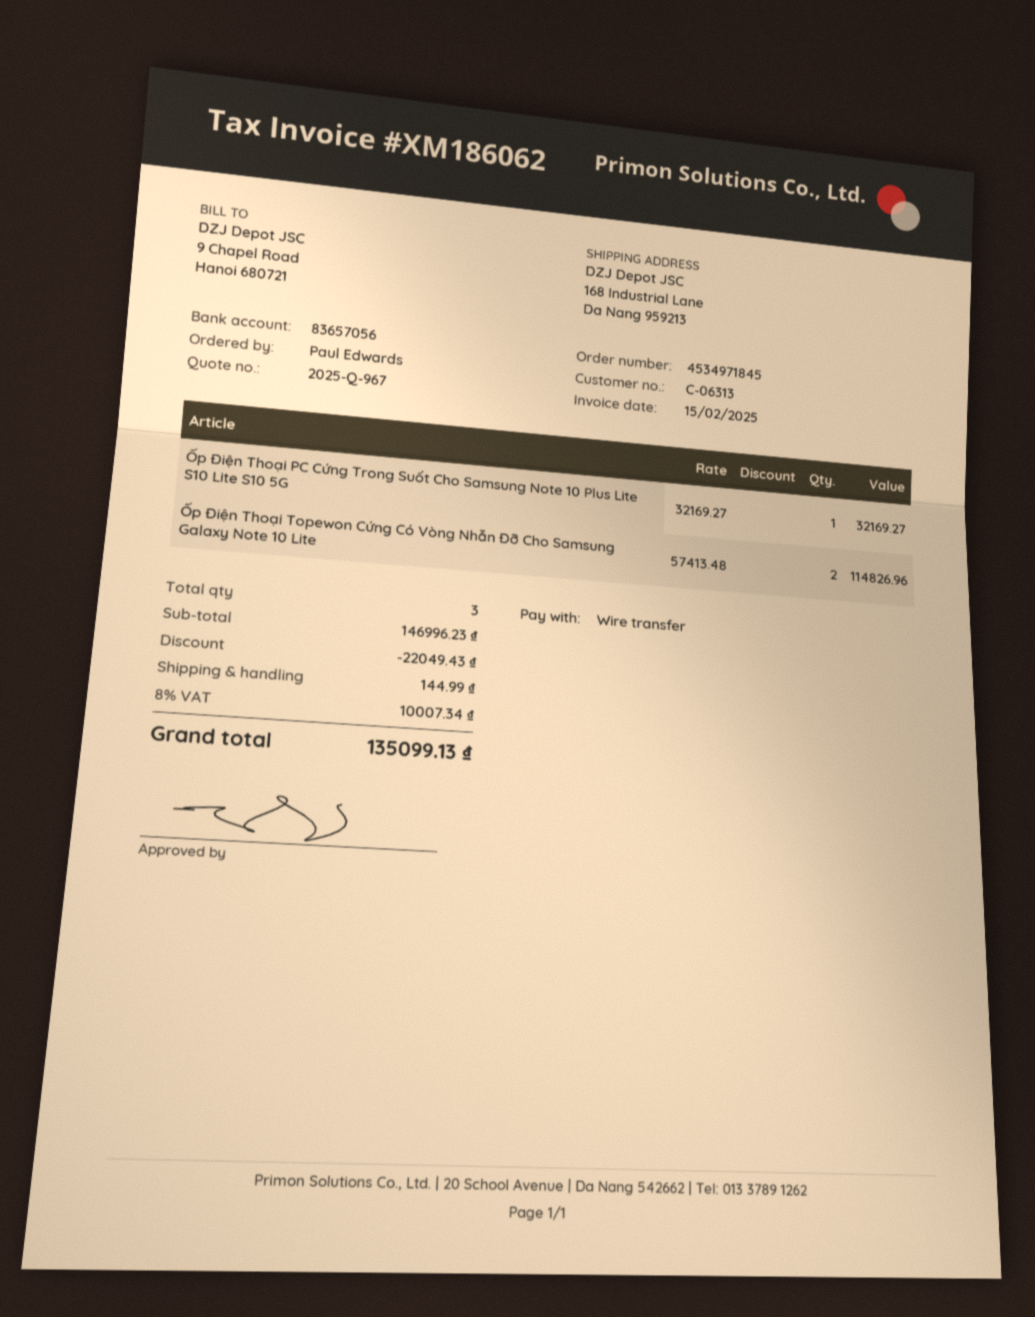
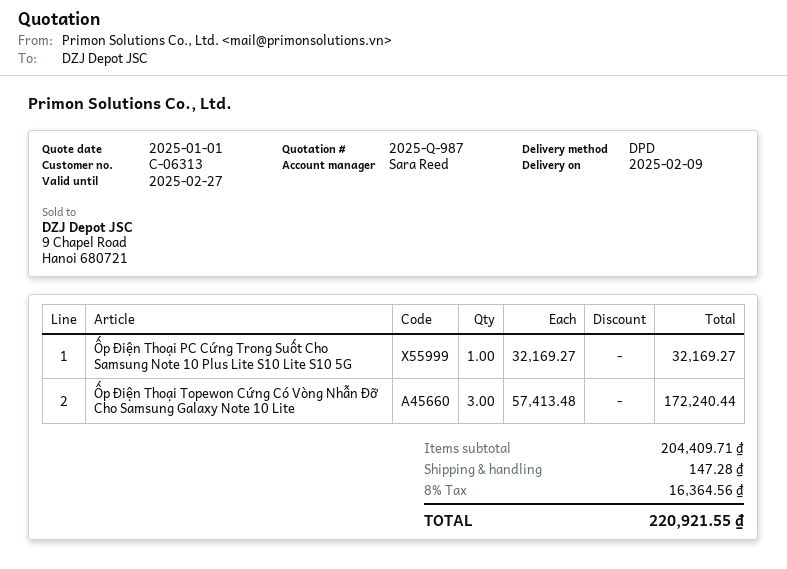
quote number: 2025-Q-967 -> 2025-Q-987
Ốp Điện Thoại Topewon Cứng Có Vòng Nhẫn Đỡ Cho Samsung Galaxy Note 10 Lite: 2 x 57413.48 = 114826.96 -> 3 x 57413.48 = 172240.44
subtotal: 146996.23 -> 204409.71
discount: 22049.43 -> none
shipping: 144.99 -> 147.28
tax: 8% = 10007.34 -> 8% = 16364.56
total: 135099.13 -> 220921.55

